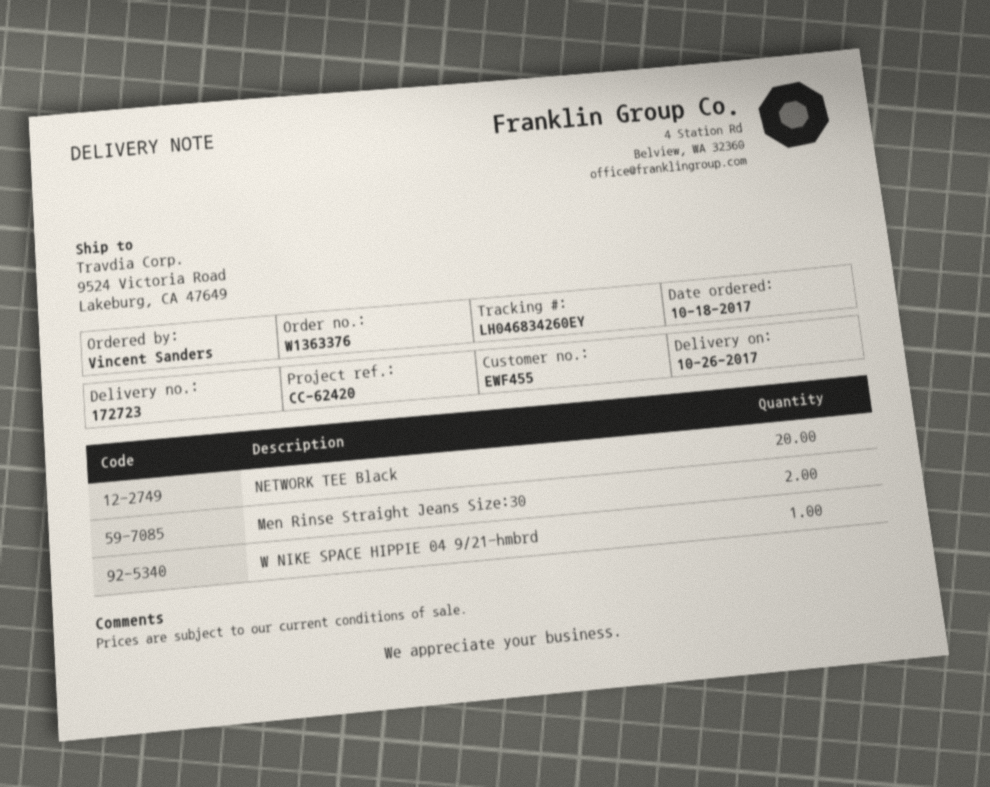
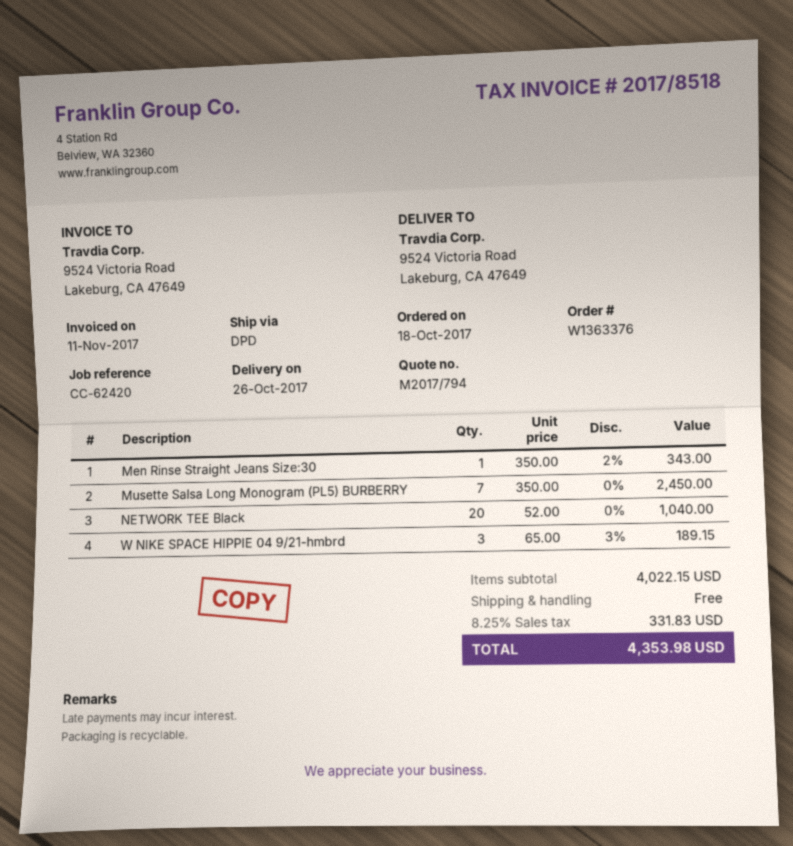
Men Rinse Straight Jeans Size:30: 2 -> 1
W NIKE SPACE HIPPIE 04 9/21-hmbrd: 1 -> 3
Musette Salsa Long Monogram (PL5) BURBERRY: none -> 7

